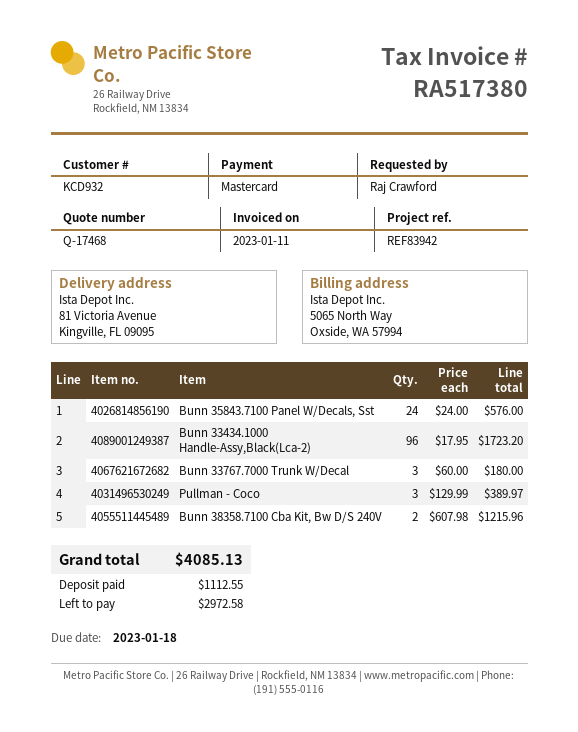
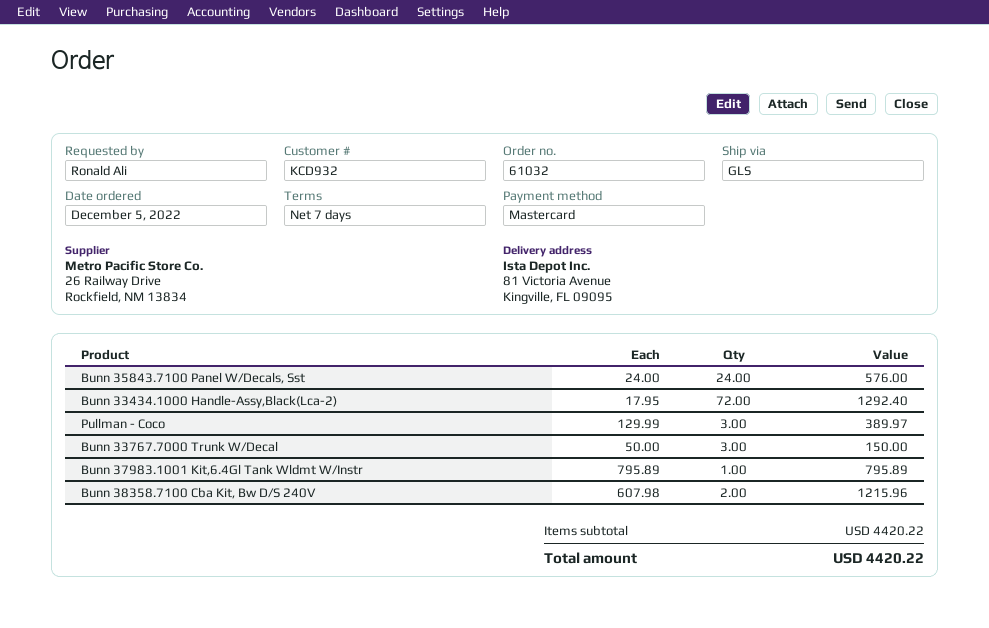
ordered by: Raj Crawford -> Ronald Ali
Bunn 33434.1000 Handle-Assy,Black(Lca-2): 96 x 17.95 = 1723.20 -> 72 x 17.95 = 1292.40
Bunn 33767.7000 Trunk W/Decal: 3 x 60.00 = 180.00 -> 3 x 50.00 = 150.00
Bunn 37983.1001 Kit,6.4Gl Tank Wldmt W/Instr: none -> 1 x 795.89 = 795.89
total: 4085.13 -> 4420.22

